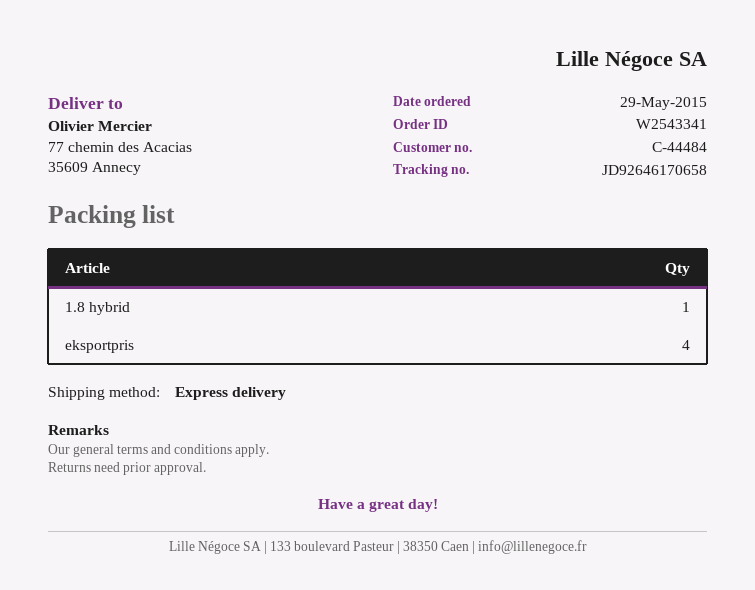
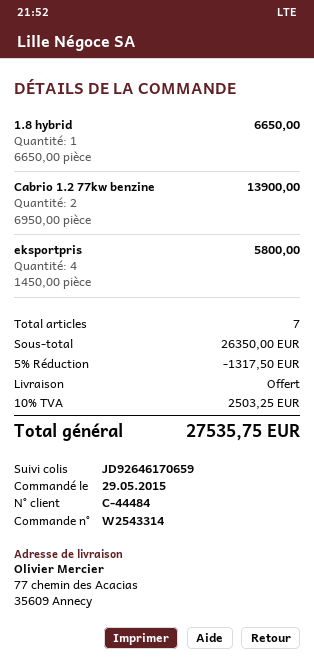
order number: W2543341 -> W2543314
tracking number: JD92646170658 -> JD92646170659
Cabrio 1.2 77kw benzine: none -> 2

